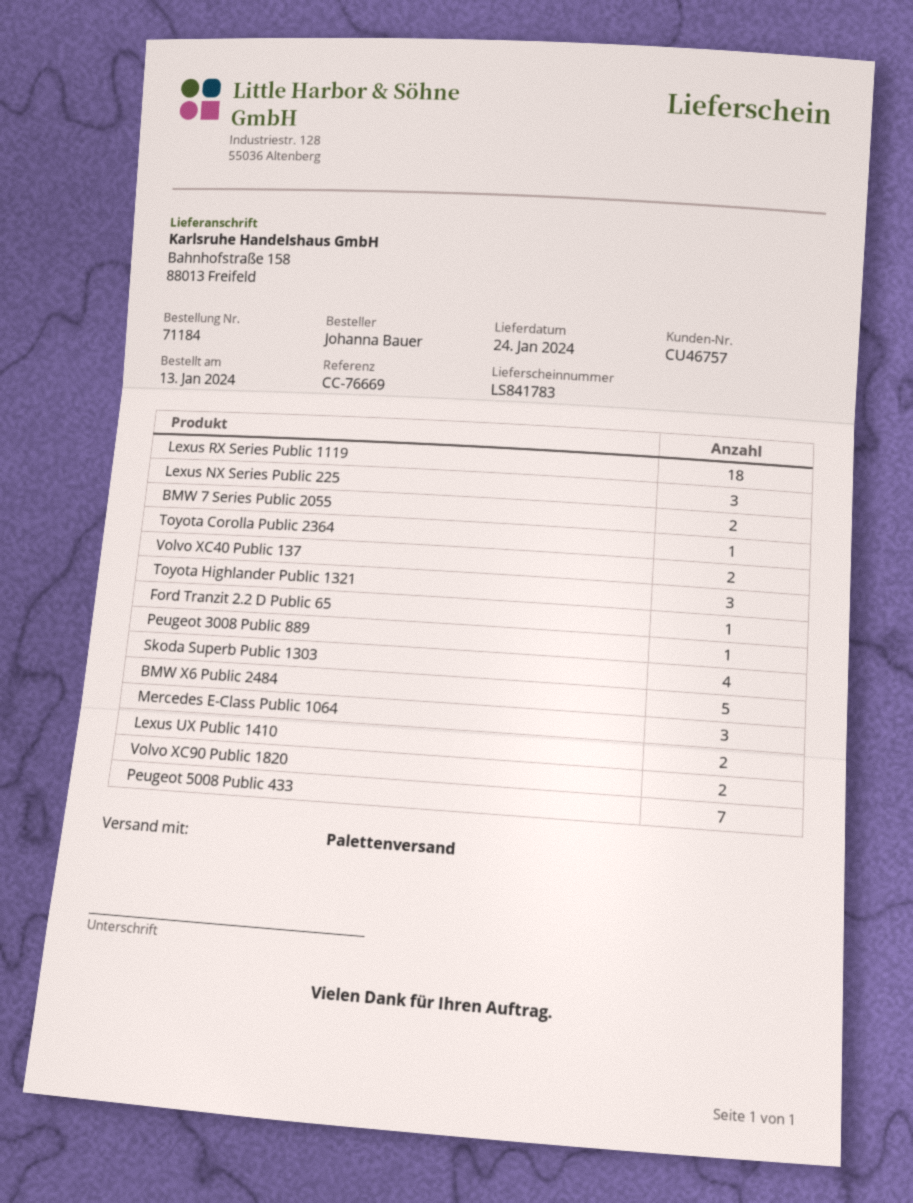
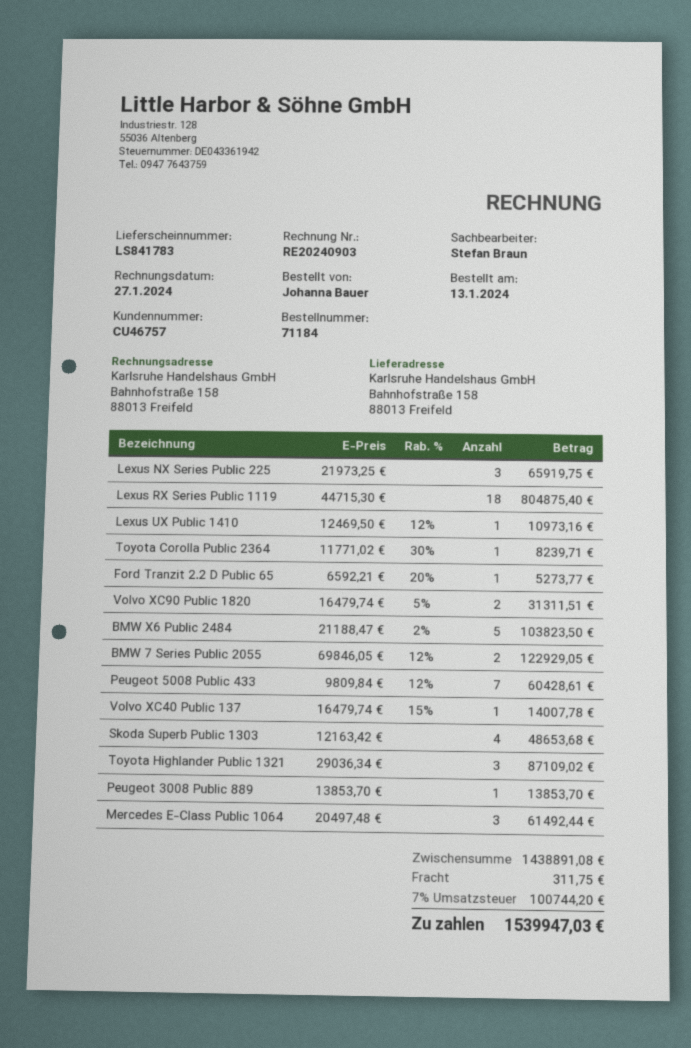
Volvo XC40 Public 137: 2 -> 1
Lexus UX Public 1410: 2 -> 1

